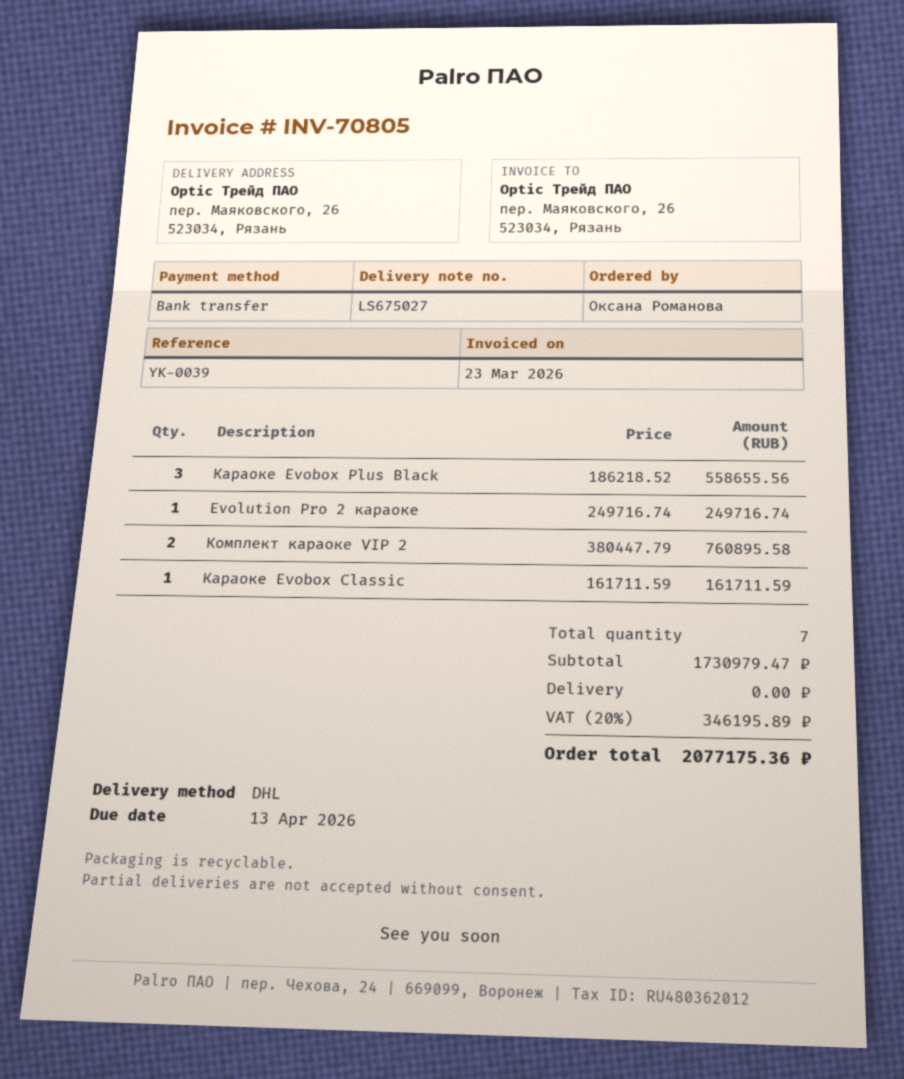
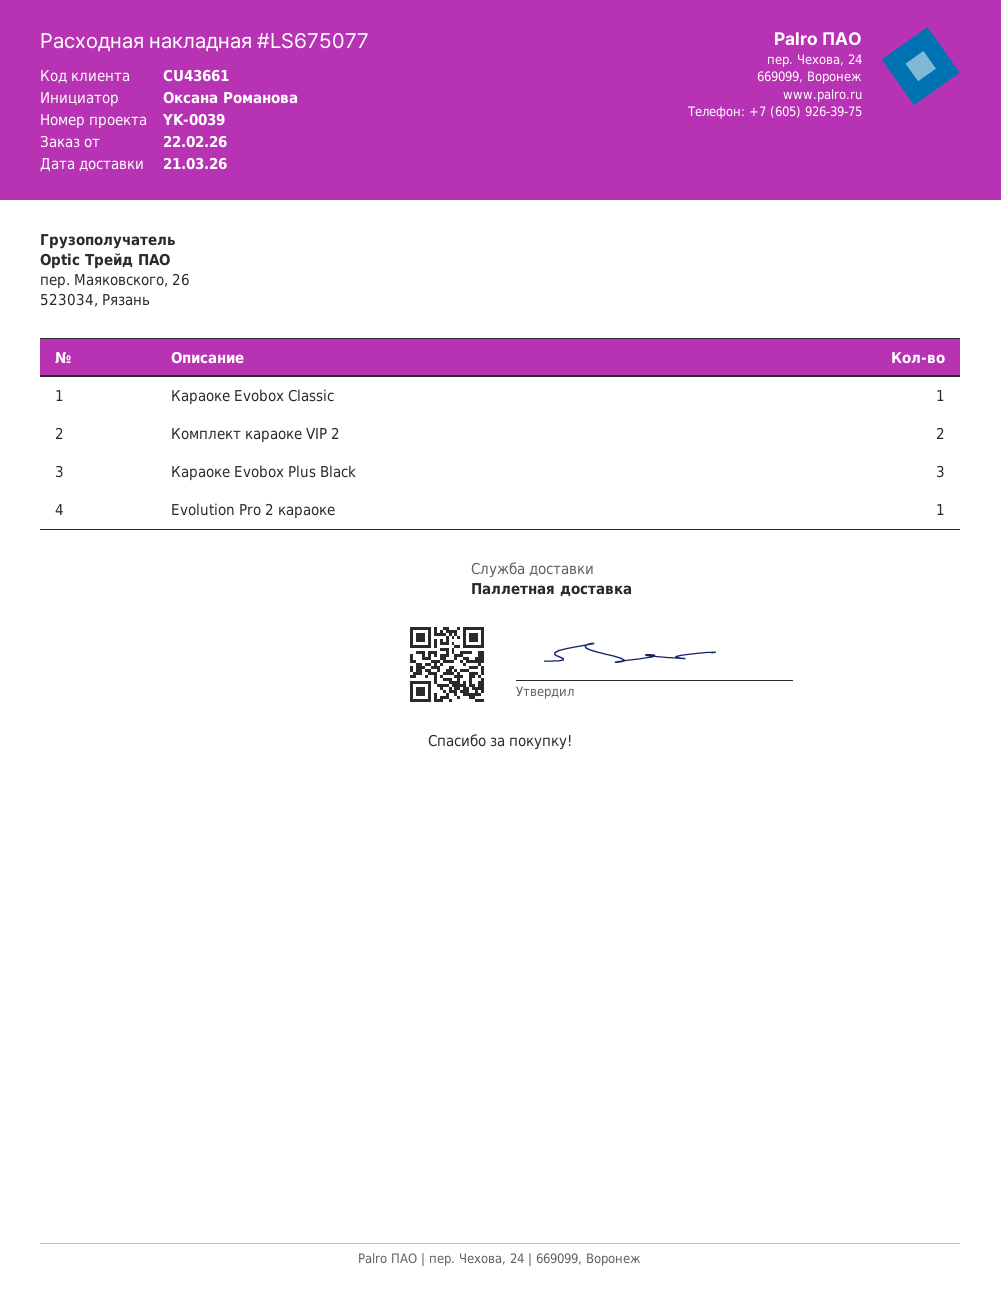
delivery note number: LS675027 -> LS675077
shipping method: DHL -> pallet freight

